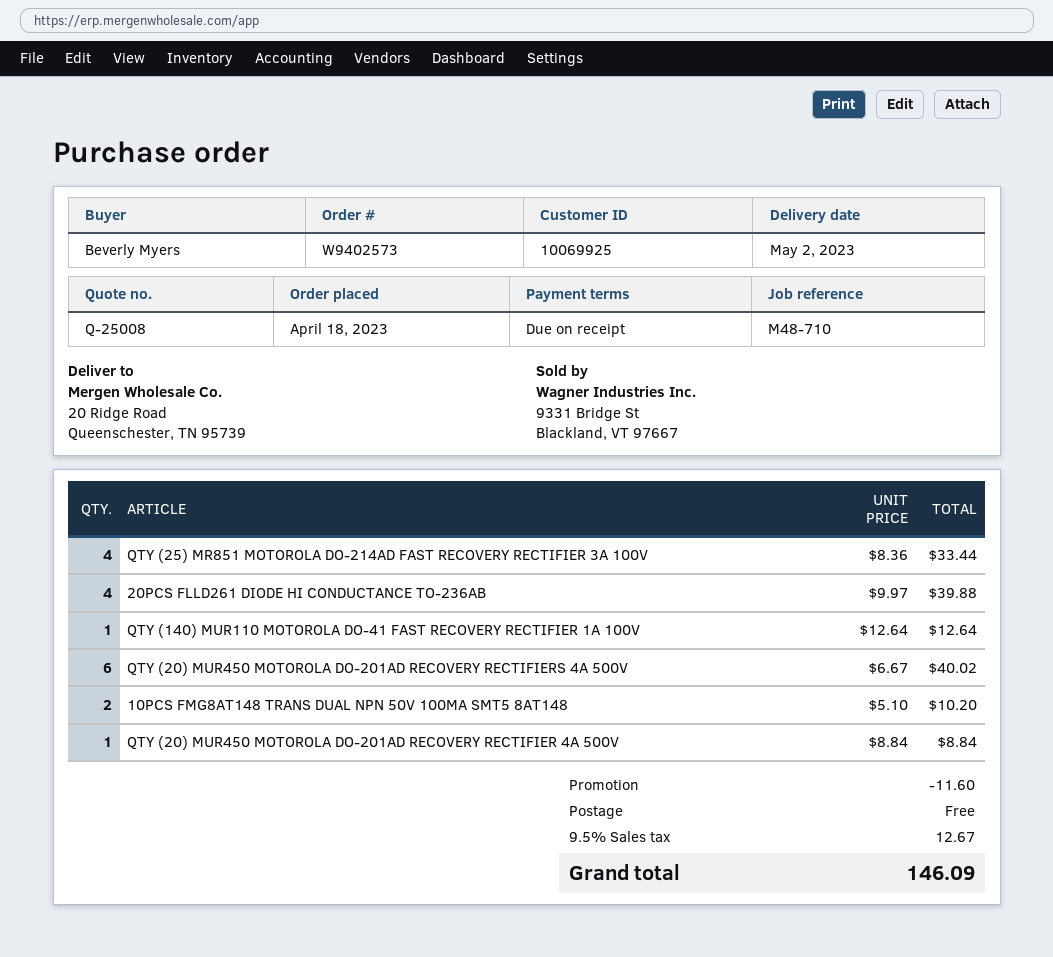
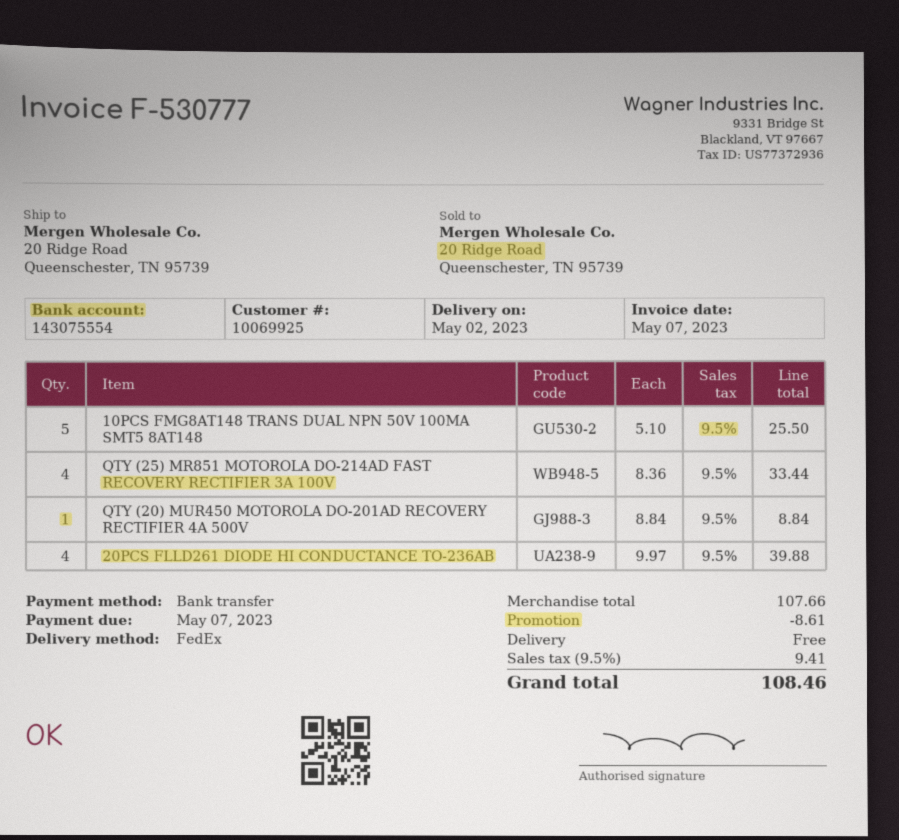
QTY (140) MUR110 MOTOROLA DO-41 FAST RECOVERY RECTIFIER 1A 100V: 1 x 12.64 = 12.64 -> none
QTY (20) MUR450 MOTOROLA DO-201AD RECOVERY RECTIFIERS 4A 500V: 6 x 6.67 = 40.02 -> none
10PCS FMG8AT148 TRANS DUAL NPN 50V 100MA SMT5 8AT148: 2 x 5.10 = 10.20 -> 5 x 5.10 = 25.50
discount: 11.60 -> 8.61
tax: 9.5% = 12.67 -> 9.5% = 9.41
total: 146.09 -> 108.46

